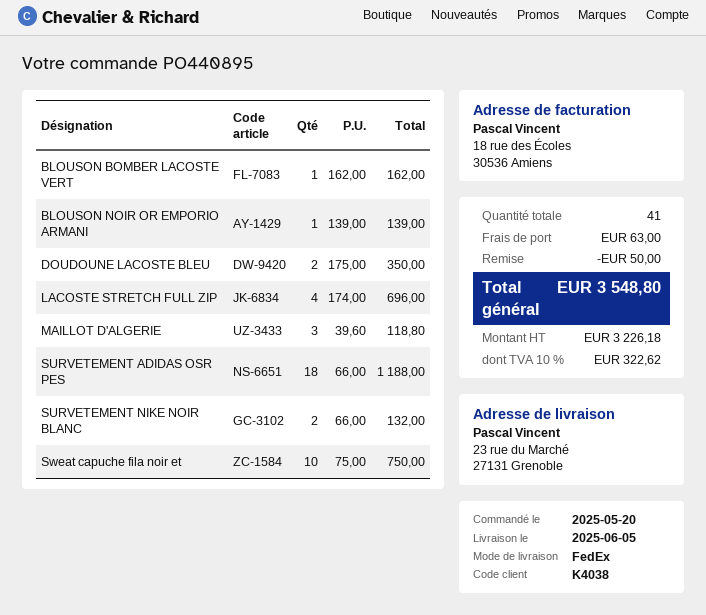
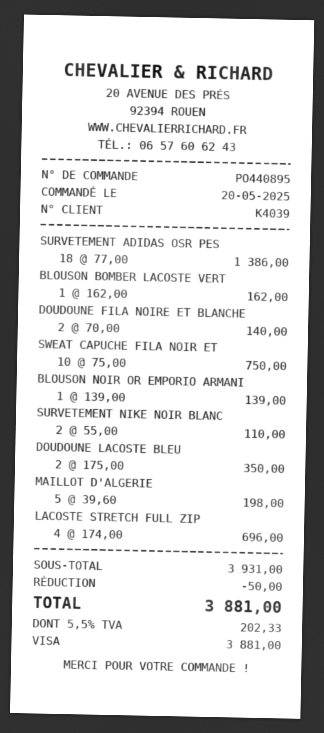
customer number: K4038 -> K4039
MAILLOT D'ALGERIE: 3 x 39.60 = 118.80 -> 5 x 39.60 = 198.00
SURVETEMENT ADIDAS OSR PES: 18 x 66.00 = 1188.00 -> 18 x 77.00 = 1386.00
SURVETEMENT NIKE NOIR BLANC: 2 x 66.00 = 132.00 -> 2 x 55.00 = 110.00
DOUDOUNE FILA NOIRE ET BLANCHE: none -> 2 x 70.00 = 140.00
shipping: 63.00 -> none
tax: 10% = 322.62 -> 5.5% = 202.33
total: 3548.80 -> 3881.00

